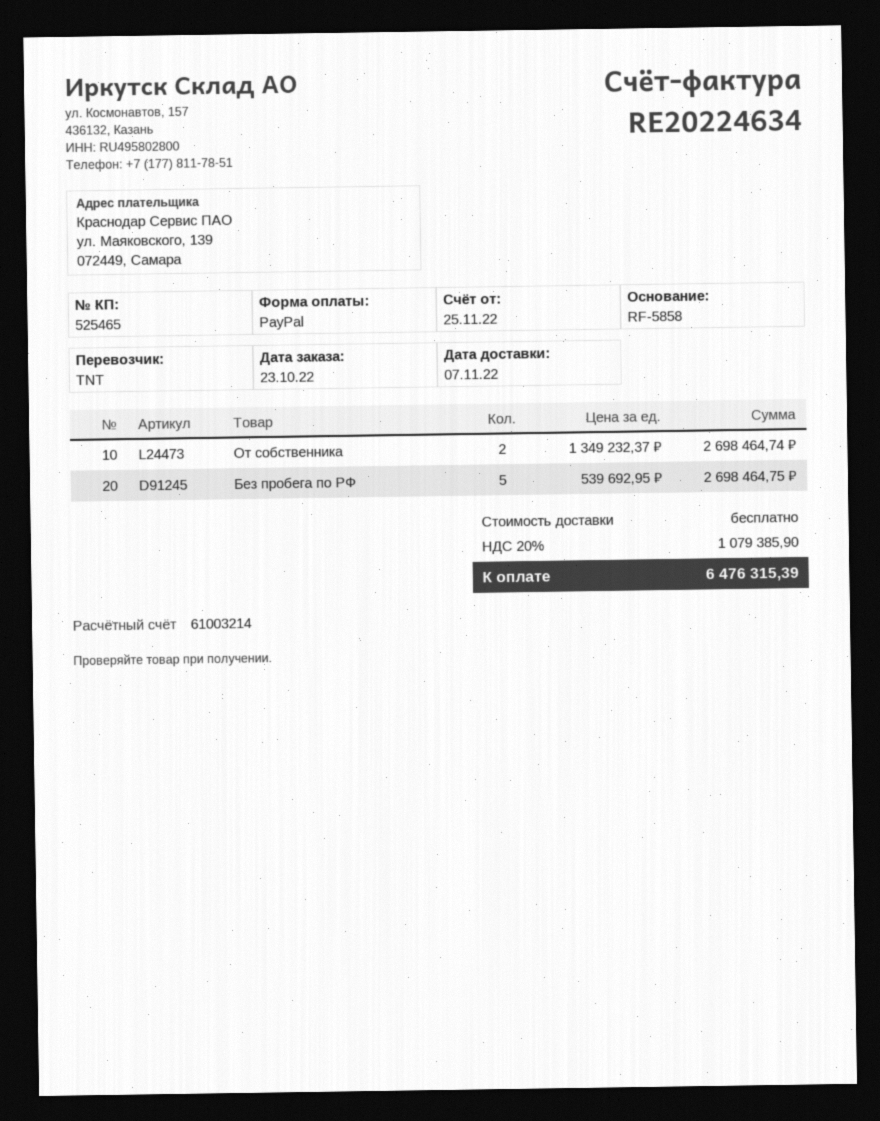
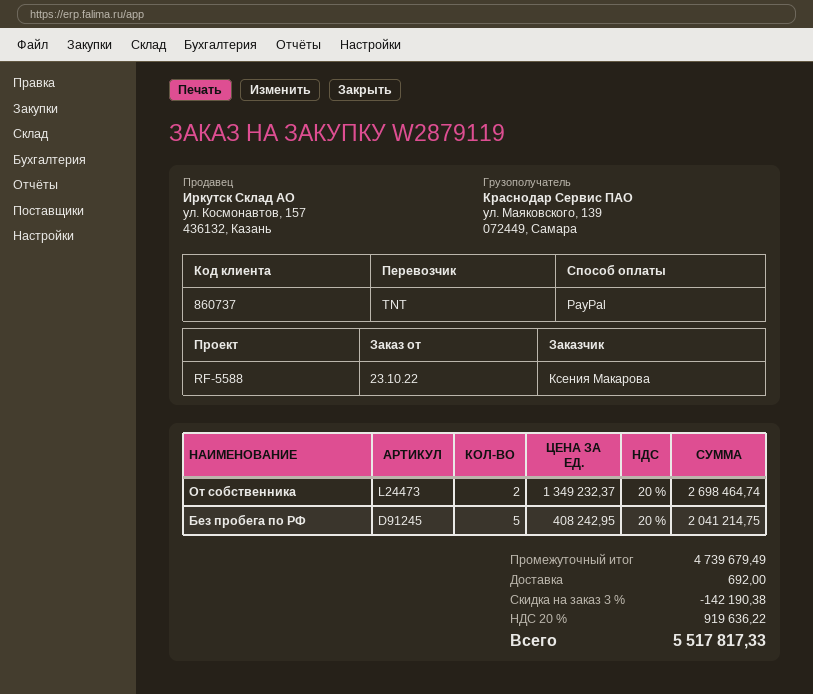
reference: RF-5858 -> RF-5588
Без пробега по РФ: 5 x 539692.95 = 2698464.75 -> 5 x 408242.95 = 2041214.75
discount: none -> 3% = 142190.38
shipping: 0.00 -> 692.00
tax: 20% = 1079385.90 -> 20% = 919636.22
total: 6476315.39 -> 5517817.33

